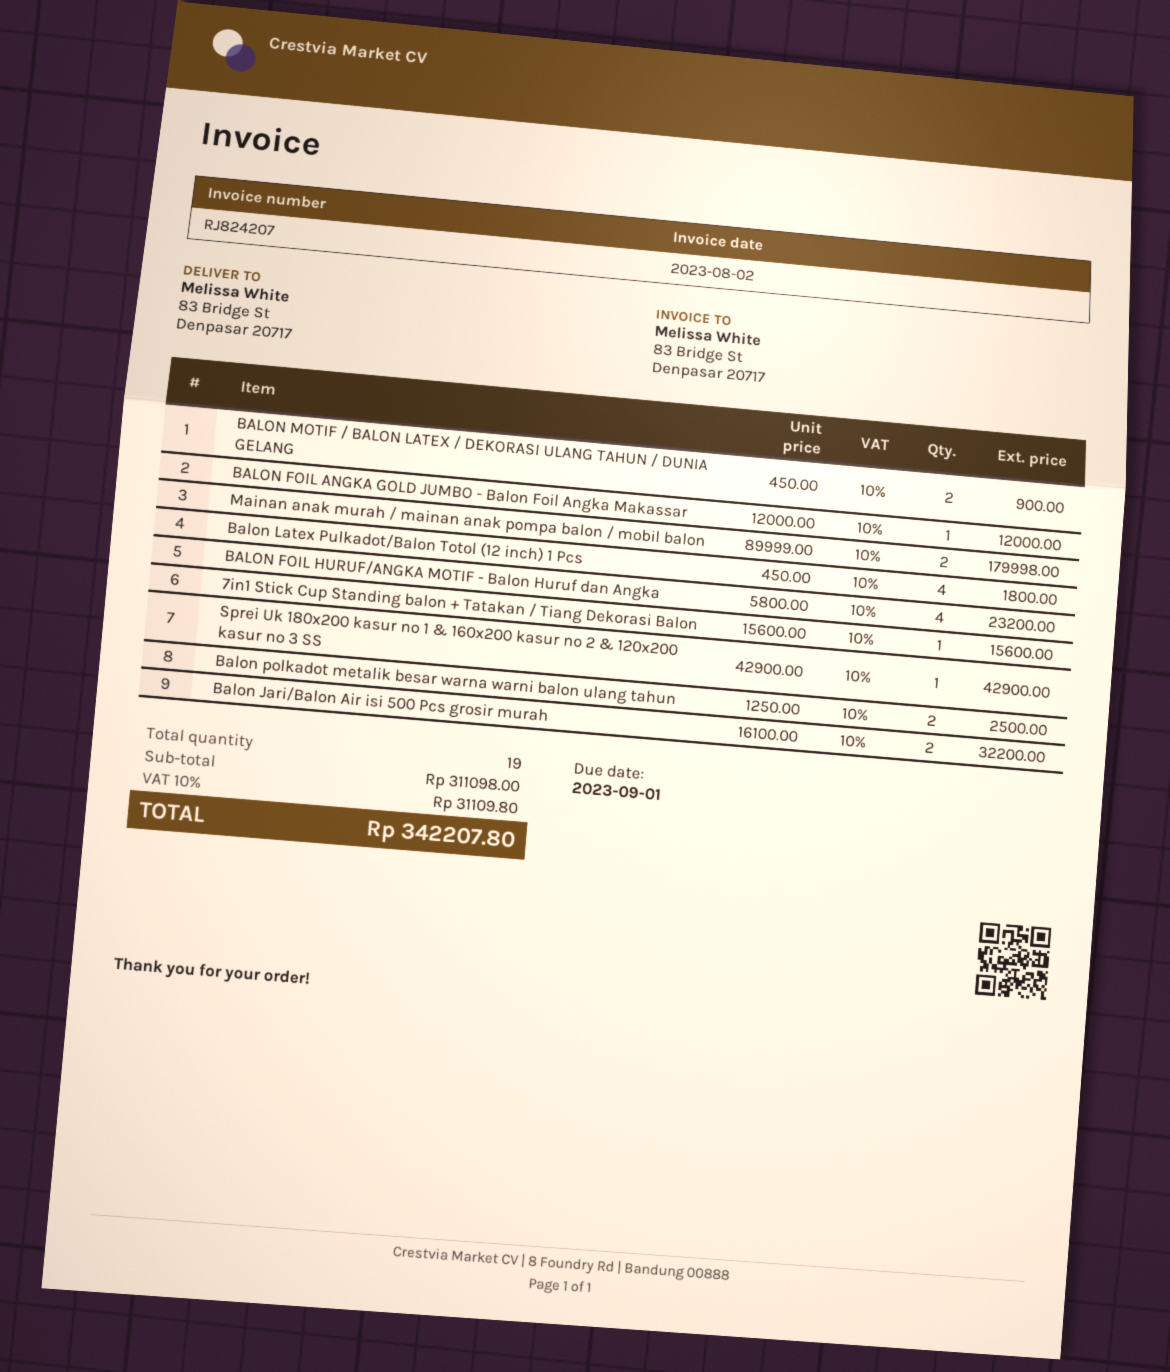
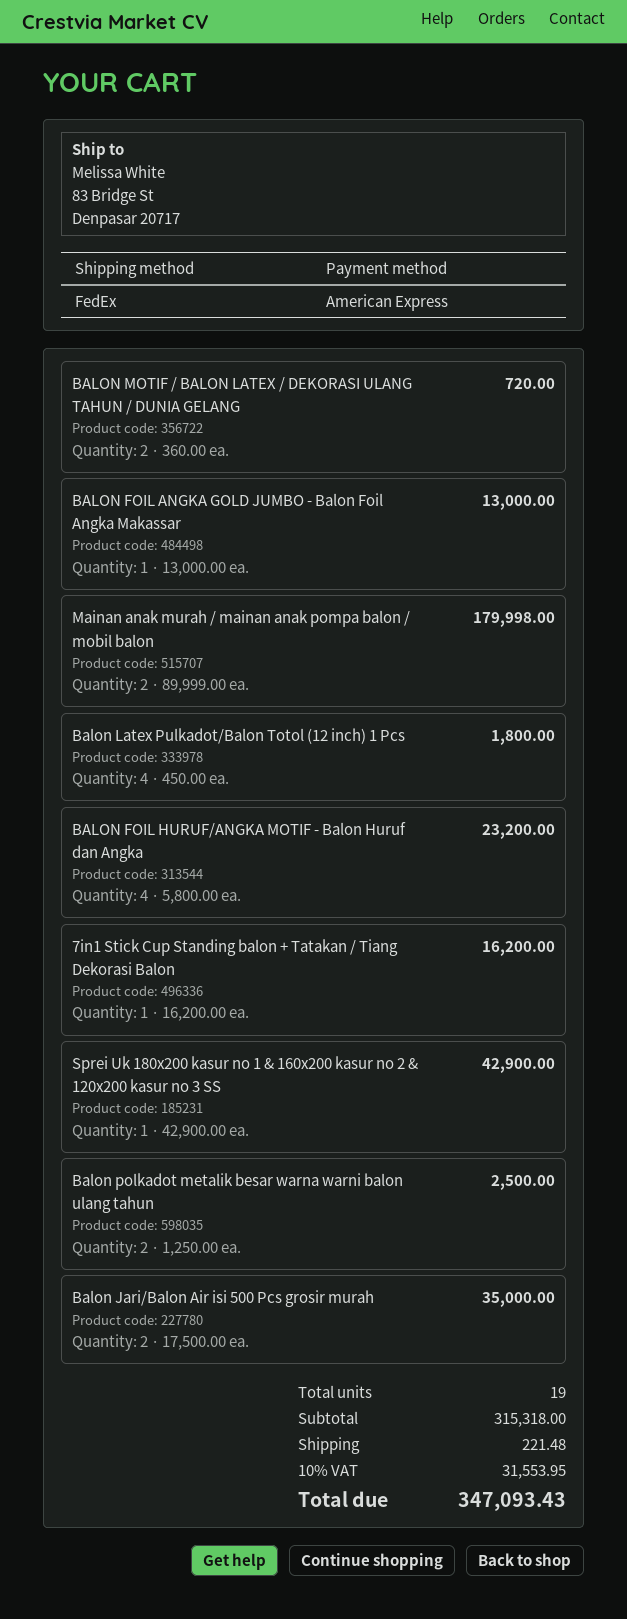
BALON MOTIF / BALON LATEX / DEKORASI ULANG TAHUN / DUNIA GELANG: 2 x 450.00 = 900.00 -> 2 x 360.00 = 720.00
BALON FOIL ANGKA GOLD JUMBO - Balon Foil Angka Makassar: 1 x 12000.00 = 12000.00 -> 1 x 13000.00 = 13000.00
7in1 Stick Cup Standing balon + Tatakan / Tiang Dekorasi Balon: 1 x 15600.00 = 15600.00 -> 1 x 16200.00 = 16200.00
Balon Jari/Balon Air isi 500 Pcs grosir murah: 2 x 16100.00 = 32200.00 -> 2 x 17500.00 = 35000.00
subtotal: 311098.00 -> 315318.00
shipping: none -> 221.48
tax: 10% = 31109.80 -> 10% = 31553.95
total: 342207.80 -> 347093.43

